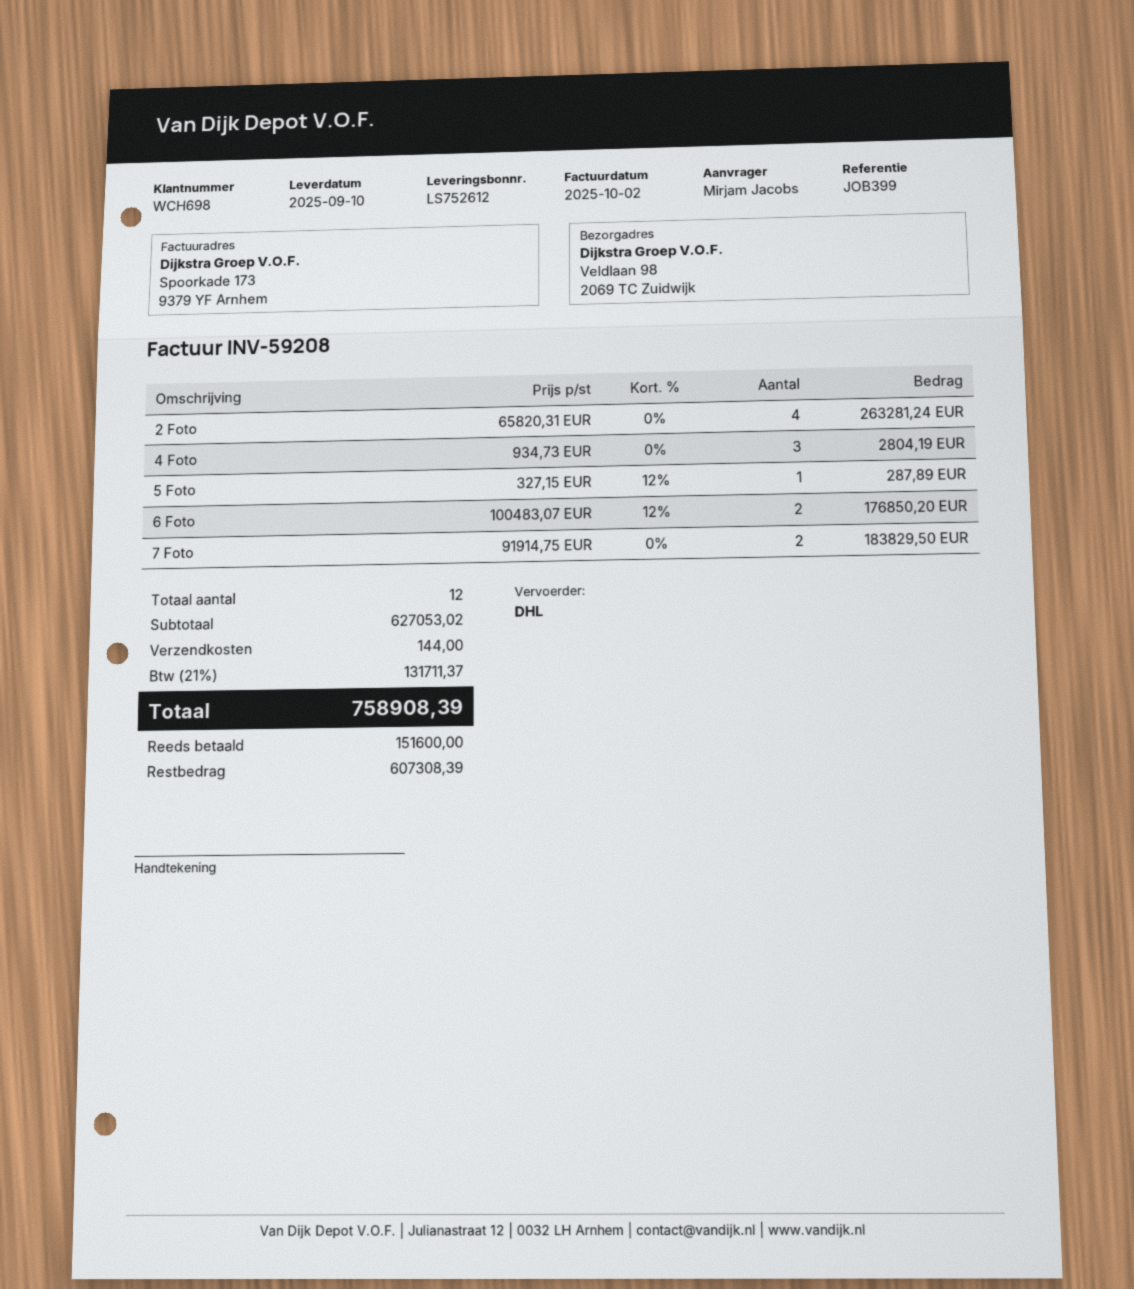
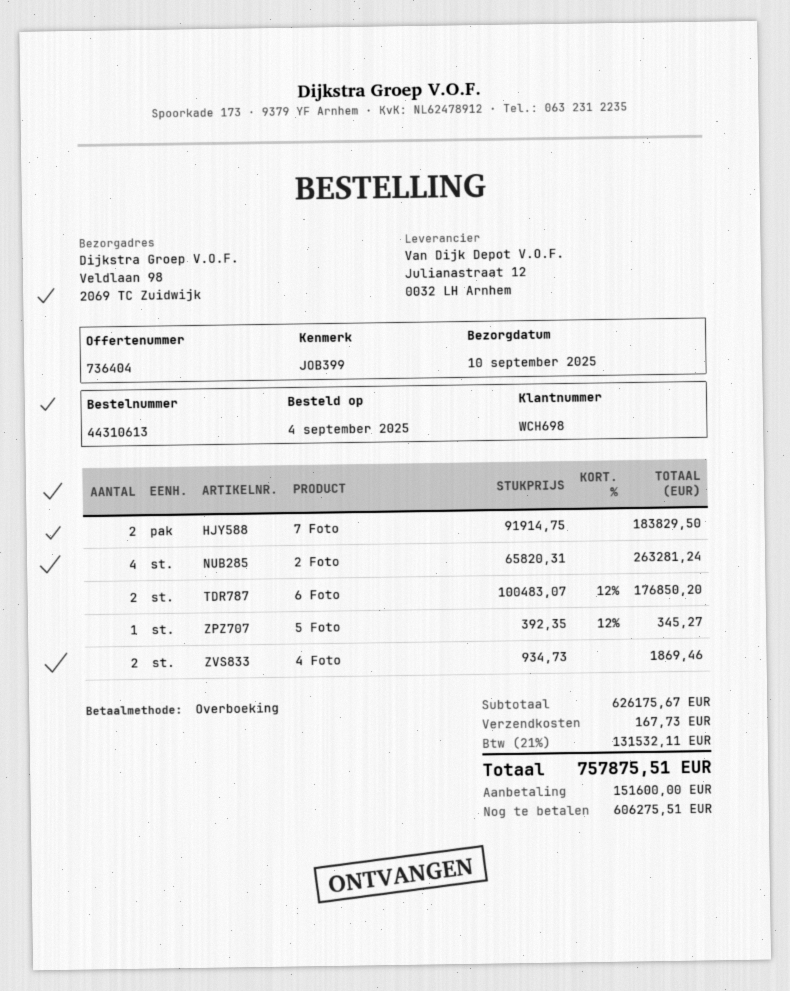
4 Foto: 3 x 934.73 = 2804.19 -> 2 x 934.73 = 1869.46
5 Foto: 1 x 327.15 - 12% = 287.89 -> 1 x 392.35 - 12% = 345.27
subtotal: 627053.02 -> 626175.67
shipping: 144.00 -> 167.73
tax: 21% = 131711.37 -> 21% = 131532.11
total: 758908.39 -> 757875.51
balance: 607308.39 -> 606275.51

